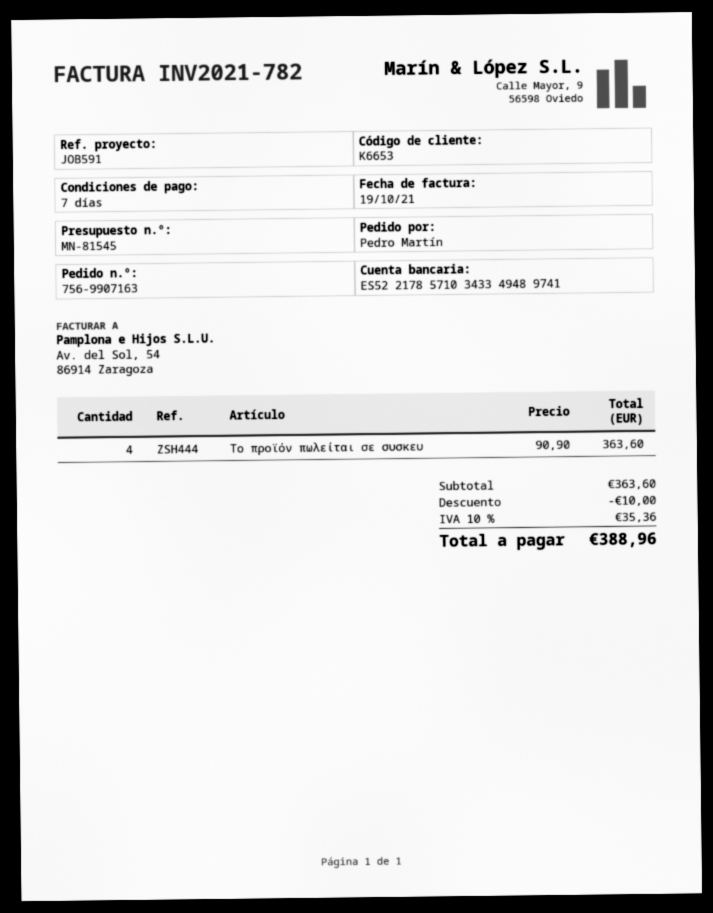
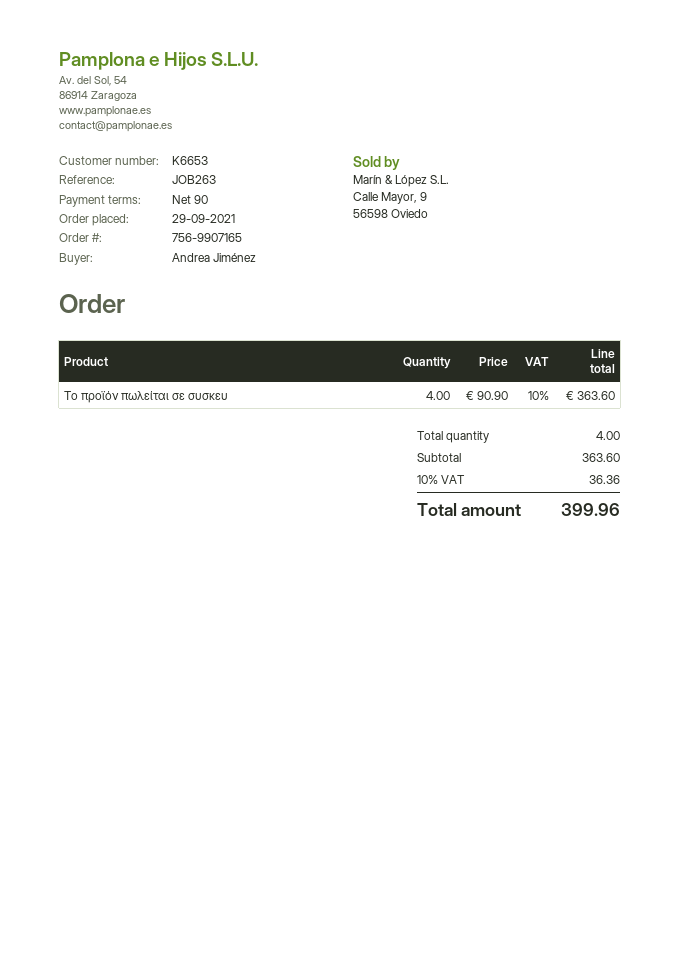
order number: 756-9907163 -> 756-9907165
payment terms: 7 days -> 90 days
reference: JOB591 -> JOB263
ordered by: Pedro Martín -> Andrea Jiménez
discount: 10.00 -> none
tax: 10% = 35.36 -> 10% = 36.36
total: 388.96 -> 399.96

